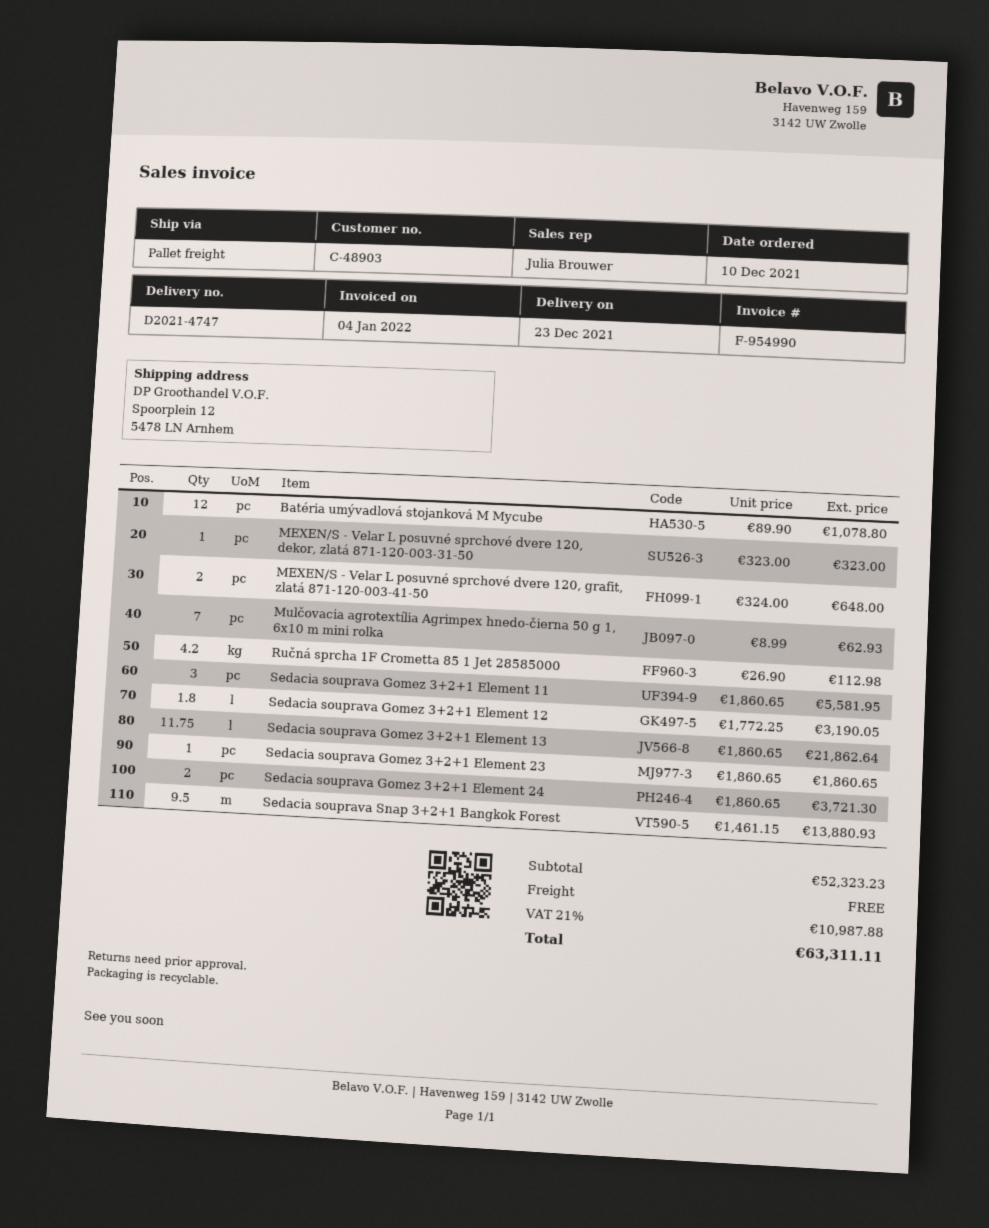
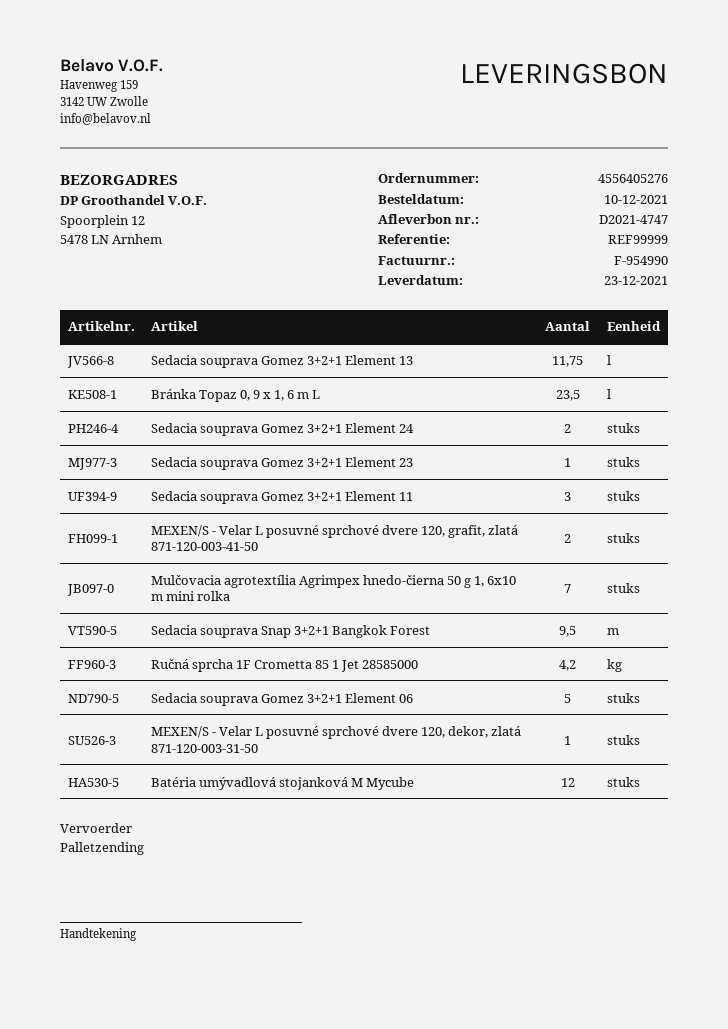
Sedacia souprava Gomez 3+2+1 Element 12: 1.8 -> none
Bránka Topaz 0, 9 x 1, 6 m L: none -> 23.5
Sedacia souprava Gomez 3+2+1 Element 06: none -> 5

